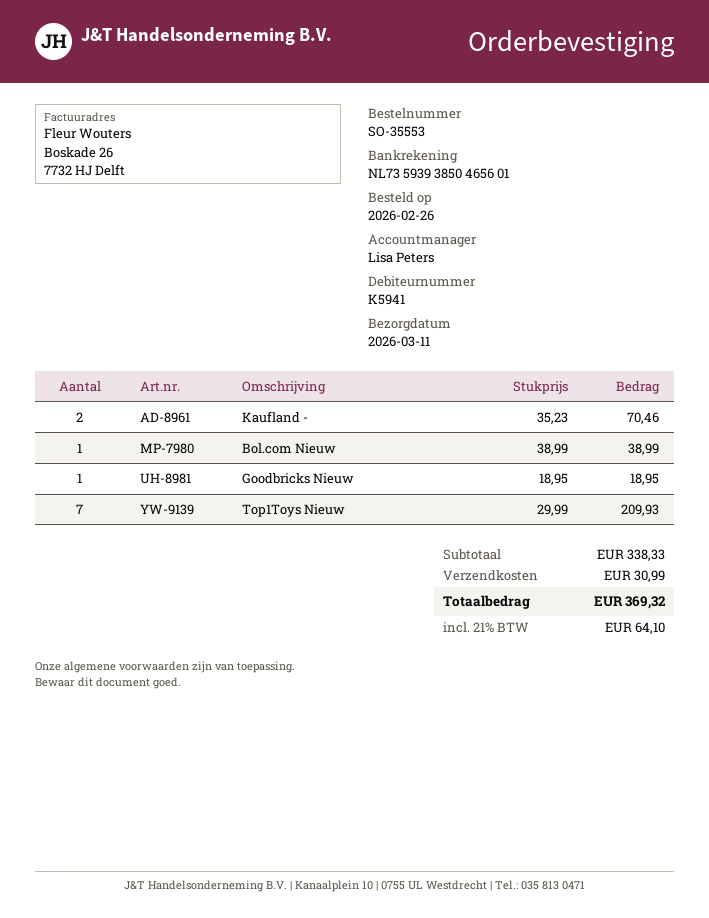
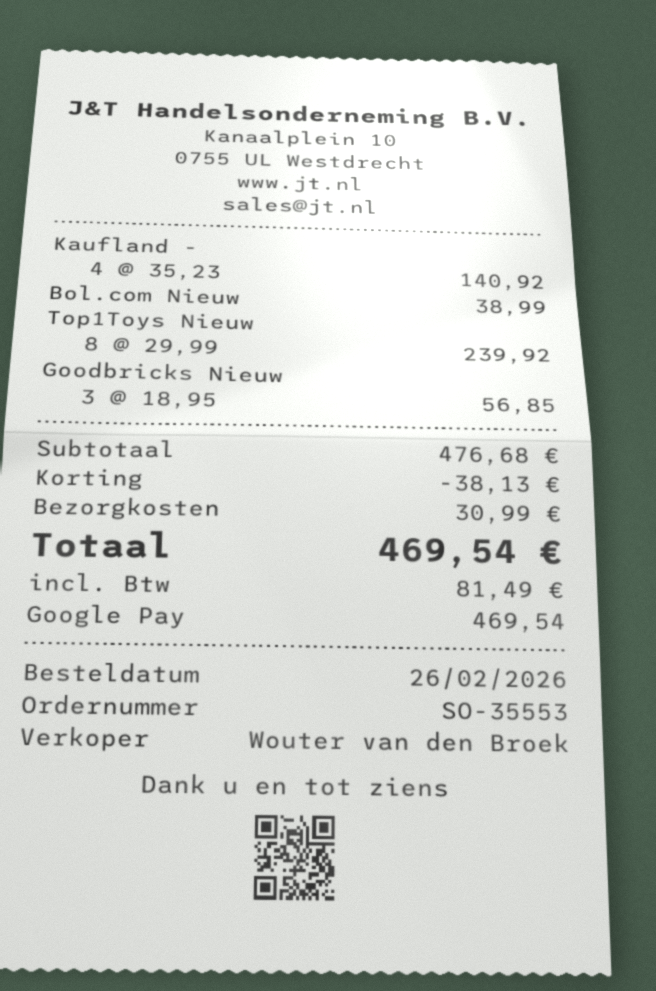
sales rep: Lisa Peters -> Wouter van den Broek
Kaufland -: 2 x 35.23 = 70.46 -> 4 x 35.23 = 140.92
Goodbricks Nieuw: 1 x 18.95 = 18.95 -> 3 x 18.95 = 56.85
Top1Toys Nieuw: 7 x 29.99 = 209.93 -> 8 x 29.99 = 239.92
subtotal: 338.33 -> 476.68
discount: none -> 38.13
tax: 64.10 -> 81.49
total: 369.32 -> 469.54

